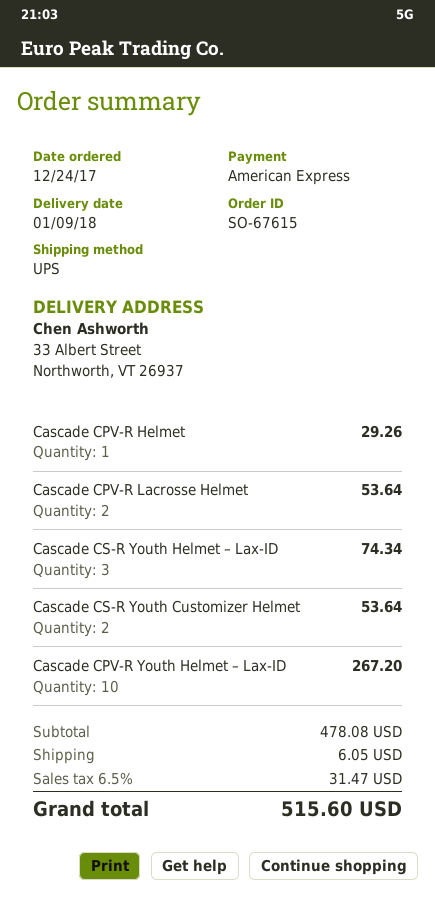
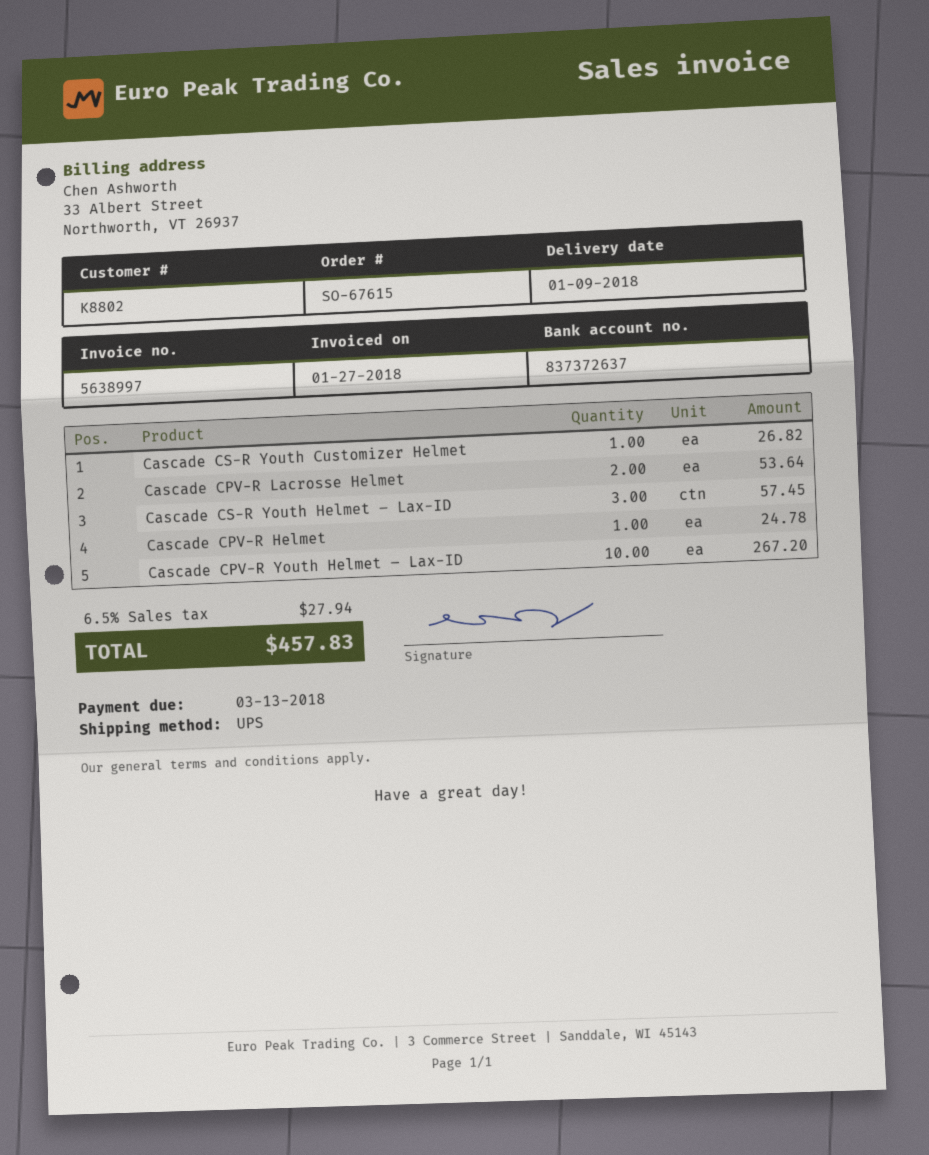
Cascade CPV-R Helmet: 1 for 29.26 -> 1 for 24.78
Cascade CS-R Youth Helmet – Lax-ID: 3 for 74.34 -> 3 for 57.45
Cascade CS-R Youth Customizer Helmet: 2 for 53.64 -> 1 for 26.82
shipping: 6.05 -> none
tax: 6.5% = 31.47 -> 6.5% = 27.94
total: 515.60 -> 457.83

